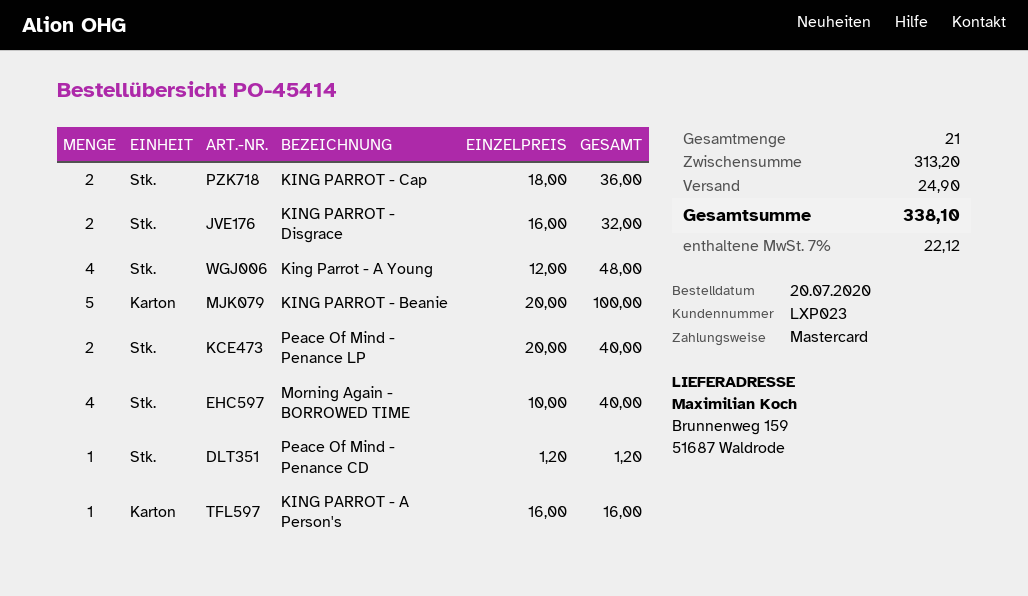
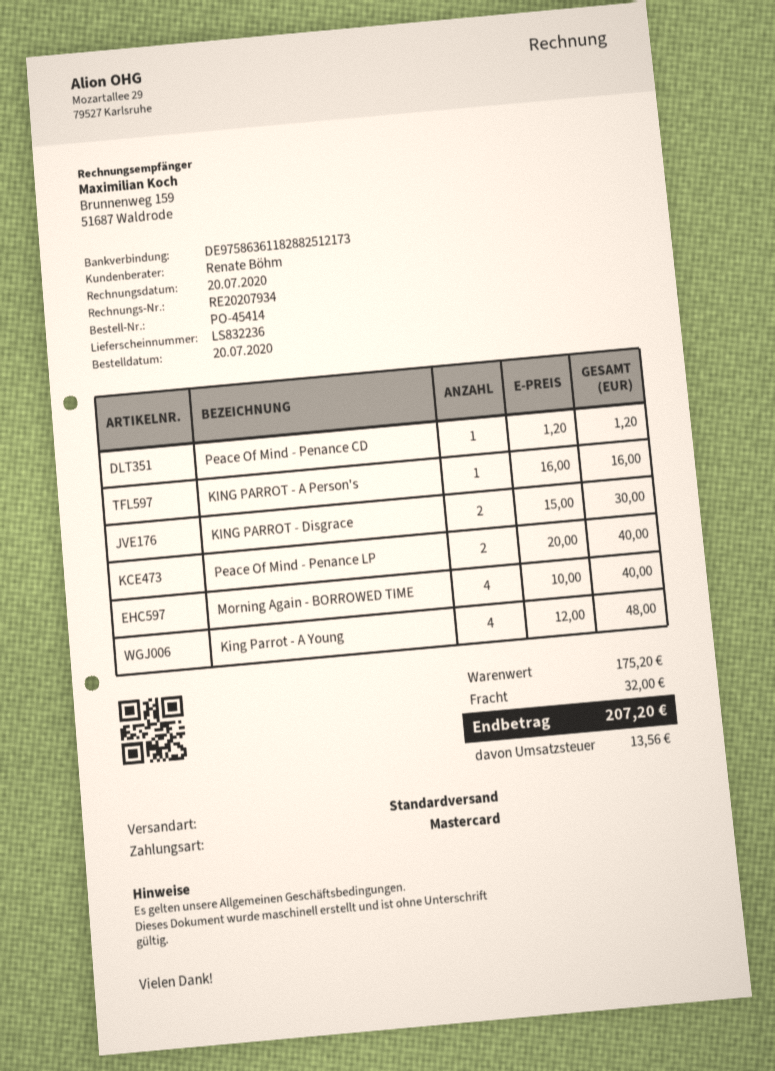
KING PARROT - Cap: 2 x 18.00 = 36.00 -> none
KING PARROT - Disgrace: 2 x 16.00 = 32.00 -> 2 x 15.00 = 30.00
KING PARROT - Beanie: 5 x 20.00 = 100.00 -> none
subtotal: 313.20 -> 175.20
shipping: 24.90 -> 32.00
tax: 22.12 -> 13.56
total: 338.10 -> 207.20

